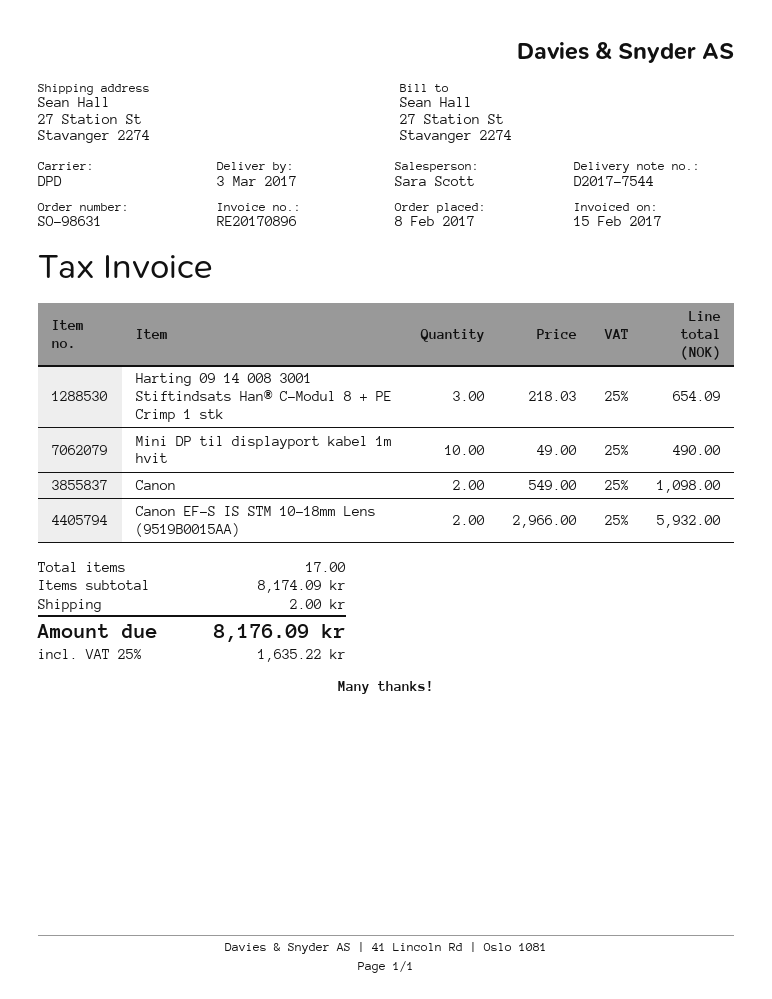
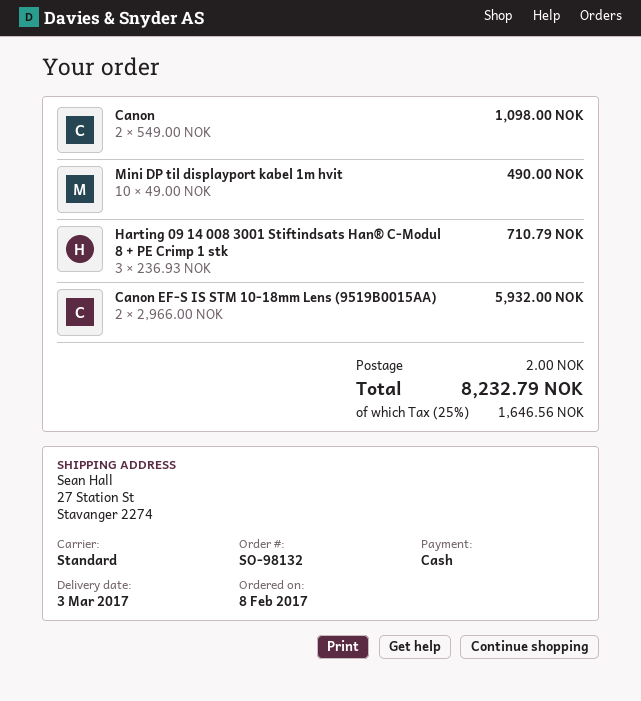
order number: SO-98631 -> SO-98132
shipping method: DPD -> standard
Harting 09 14 008 3001 Stiftindsats Han® C-Modul 8 + PE Crimp 1 stk: 3 x 218.03 = 654.09 -> 3 x 236.93 = 710.79
tax: 25% = 1635.22 -> 25% = 1646.56
total: 8176.09 -> 8232.79

